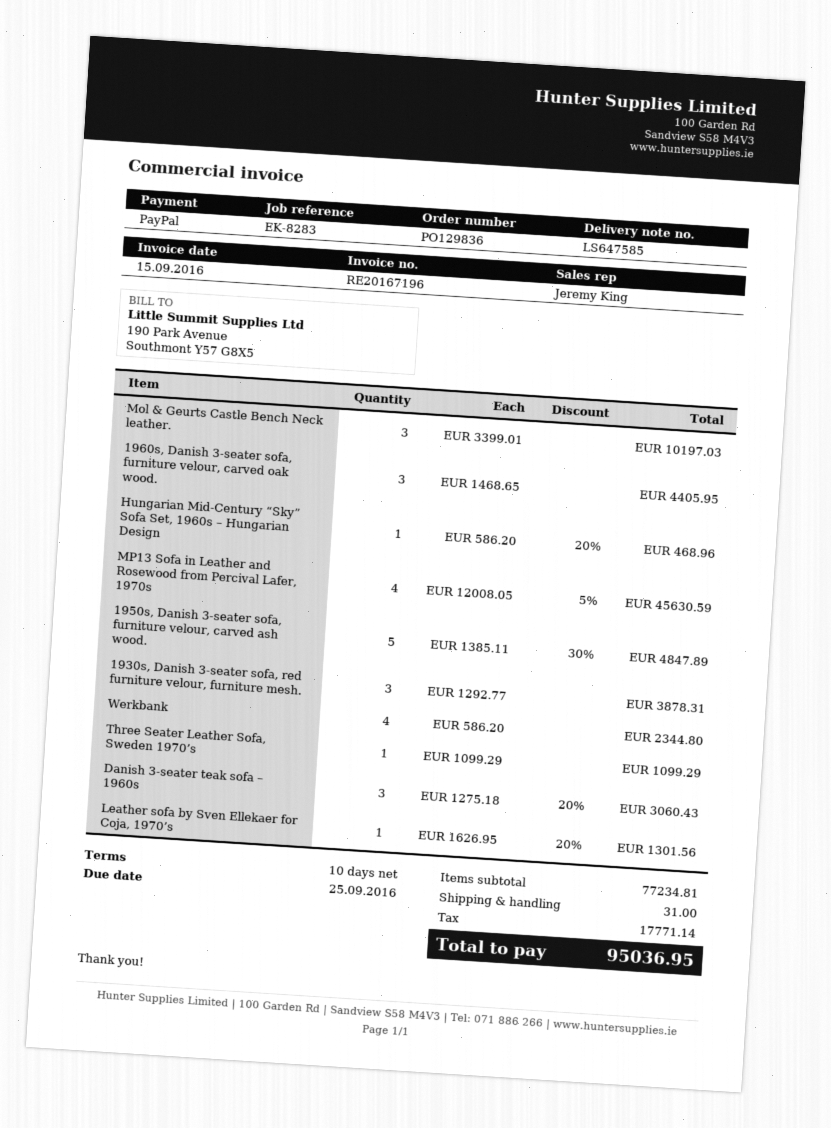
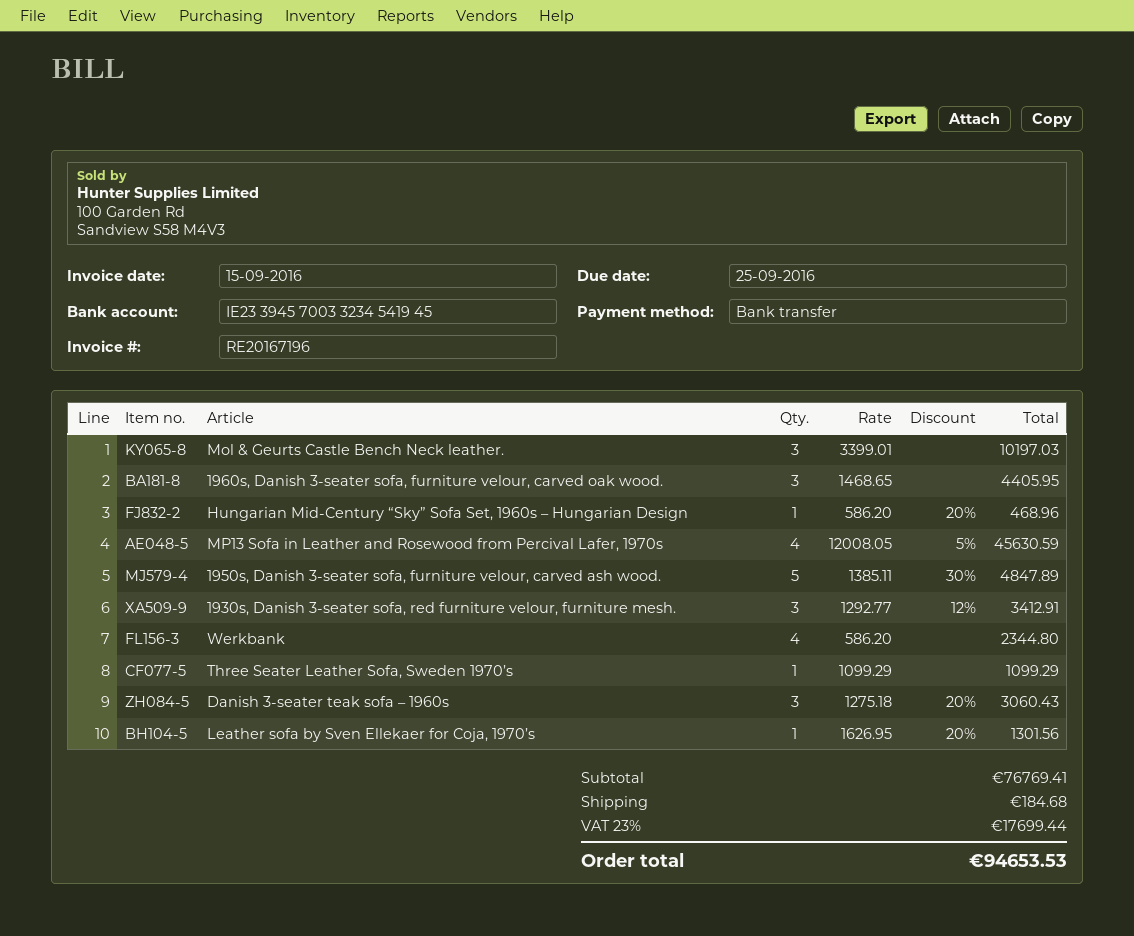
payment method: PayPal -> bank transfer
1930s, Danish 3-seater sofa, red furniture velour, furniture mesh.: 3 x 1292.77 = 3878.31 -> 3 x 1292.77 - 12% = 3412.91
subtotal: 77234.81 -> 76769.41
shipping: 31.00 -> 184.68
tax: 17771.14 -> 17699.44
total: 95036.95 -> 94653.53

